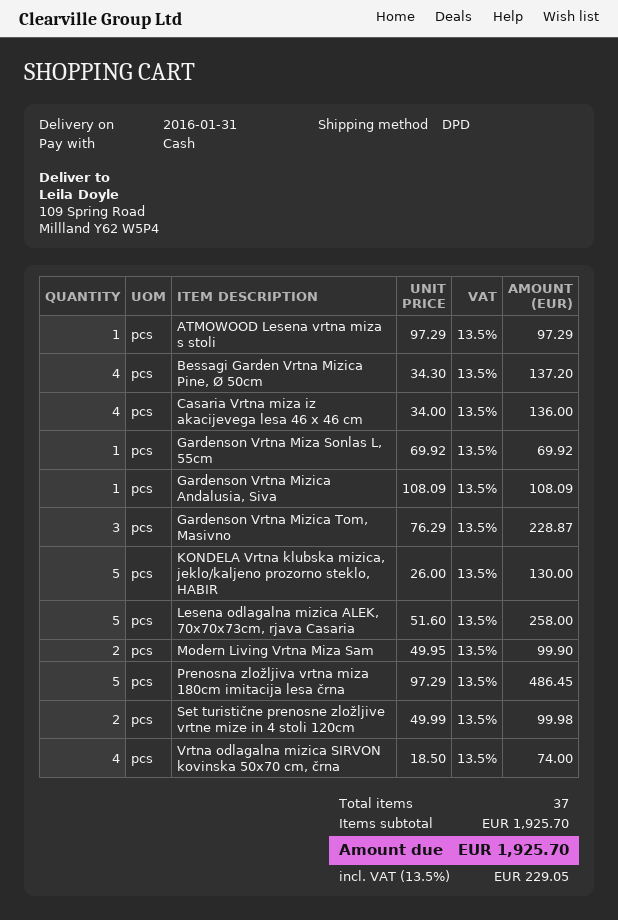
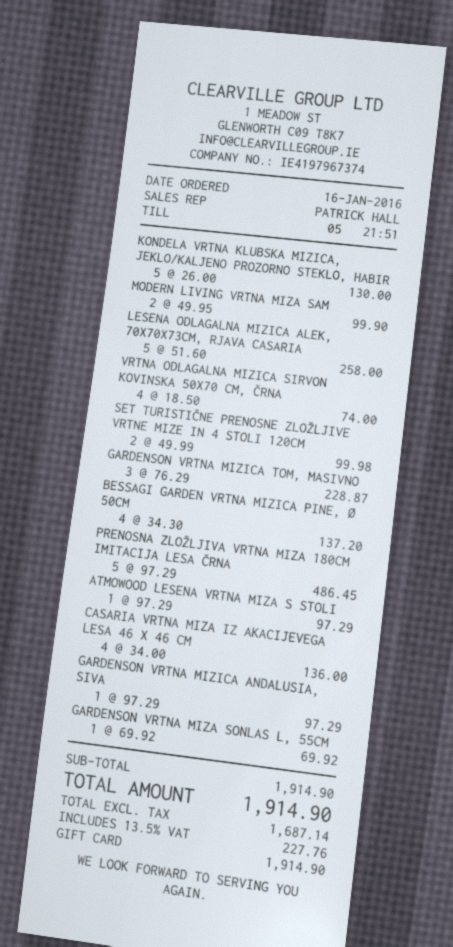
payment method: cash -> gift card
Gardenson Vrtna Mizica Andalusia, Siva: 1 x 108.09 = 108.09 -> 1 x 97.29 = 97.29
subtotal: 1925.70 -> 1914.90
tax: 13.5% = 229.05 -> 13.5% = 227.76
total: 1925.70 -> 1914.90

